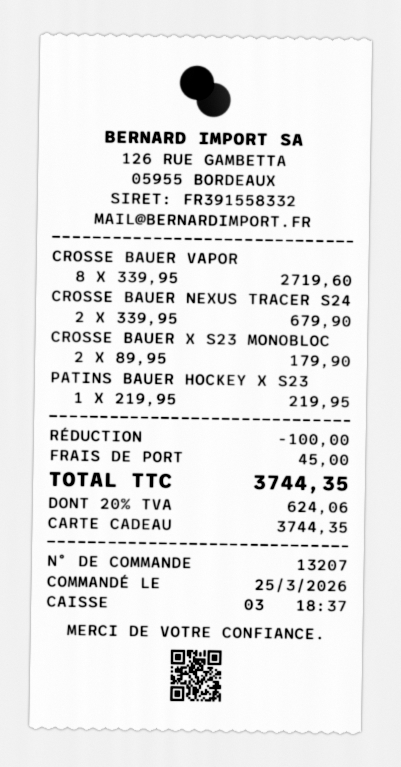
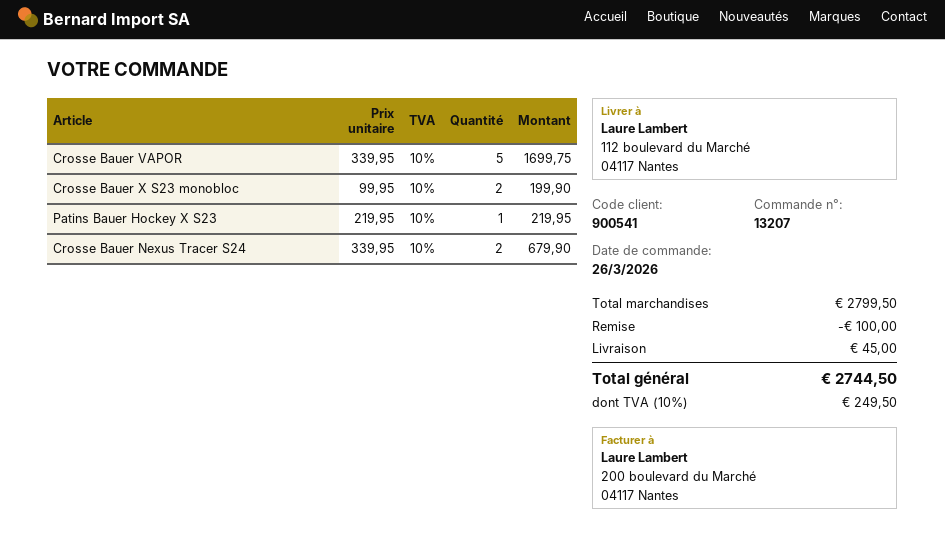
order date: 2026-03-25 -> 2026-03-26
CROSSE BAUER VAPOR: 8 x 339.95 = 2719.60 -> 5 x 339.95 = 1699.75
CROSSE BAUER X S23 MONOBLOC: 2 x 89.95 = 179.90 -> 2 x 99.95 = 199.90
tax: 20% = 624.06 -> 10% = 249.50
total: 3744.35 -> 2744.50

